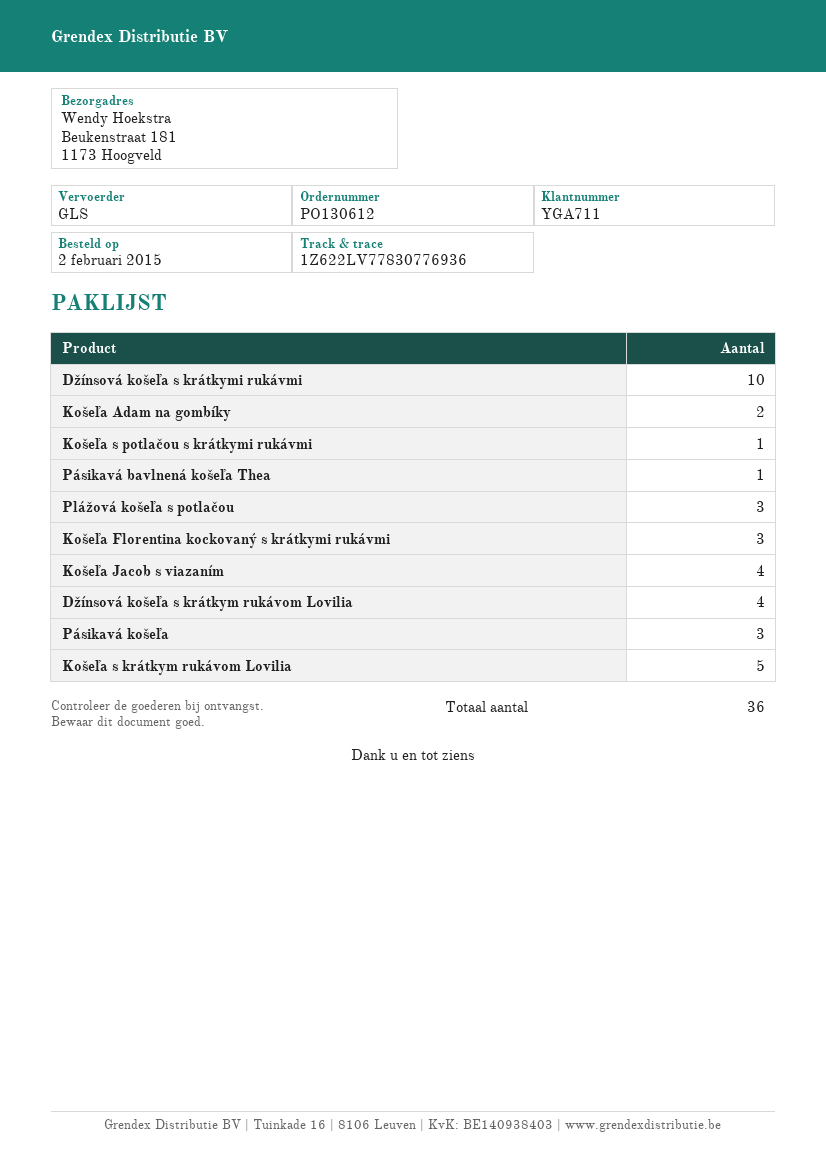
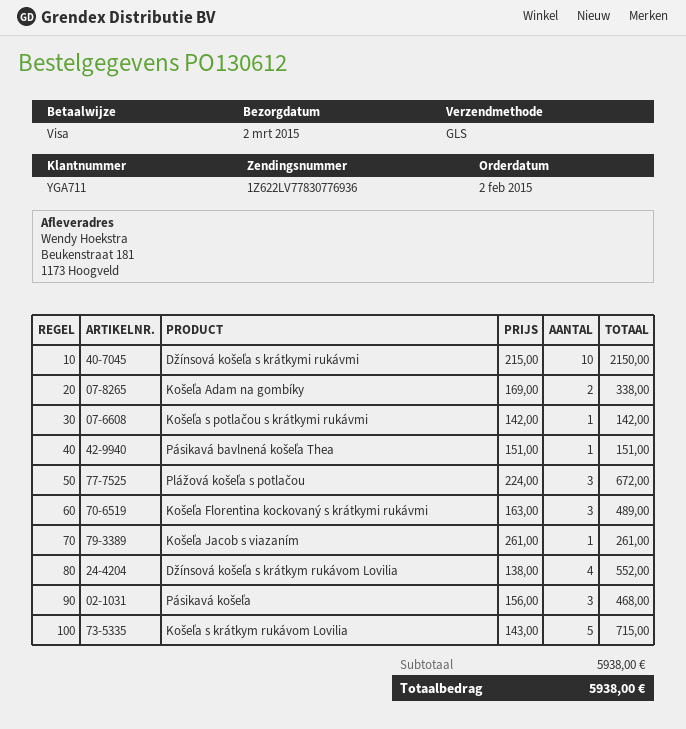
Košeľa Jacob s viazaním: 4 -> 1

